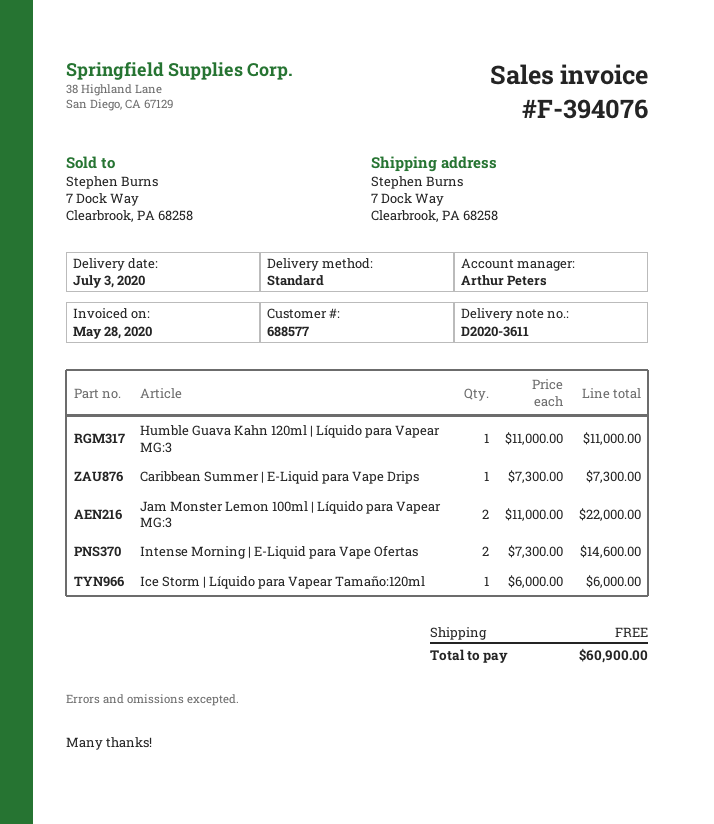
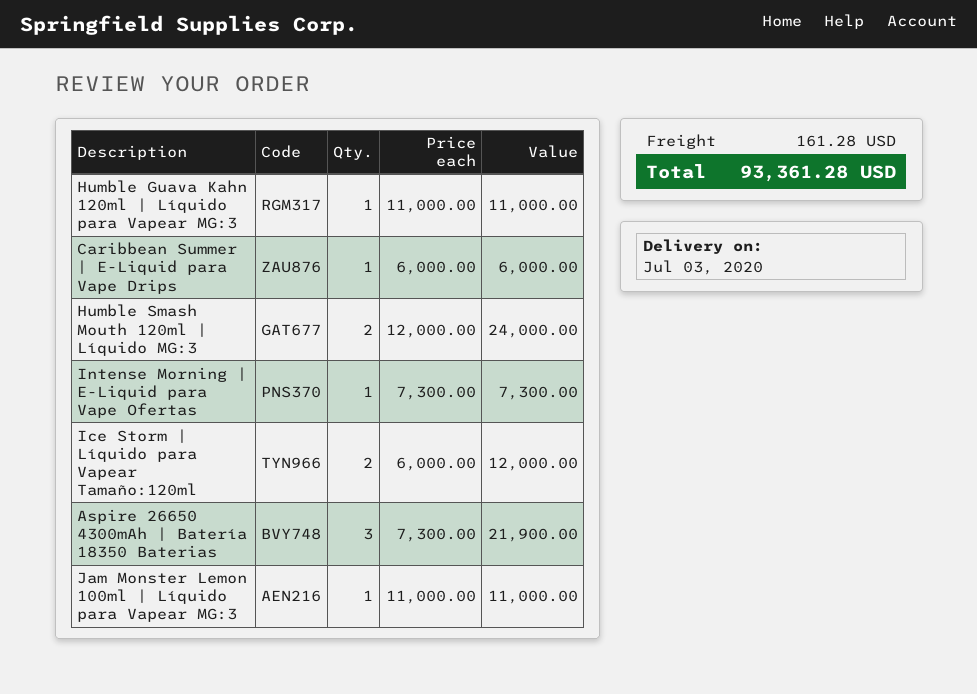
Caribbean Summer | E-Liquid para Vape Drips: 1 x 7300.00 = 7300.00 -> 1 x 6000.00 = 6000.00
Jam Monster Lemon 100ml | Líquido para Vapear MG:3: 2 x 11000.00 = 22000.00 -> 1 x 11000.00 = 11000.00
Intense Morning | E-Liquid para Vape Ofertas: 2 x 7300.00 = 14600.00 -> 1 x 7300.00 = 7300.00
Ice Storm | Líquido para Vapear Tamaño:120ml: 1 x 6000.00 = 6000.00 -> 2 x 6000.00 = 12000.00
Humble Smash Mouth 120ml | Líquido MG:3: none -> 2 x 12000.00 = 24000.00
Aspire 26650 4300mAh | Batería 18350 Baterias: none -> 3 x 7300.00 = 21900.00
shipping: 0.00 -> 161.28
total: 60900.00 -> 93361.28

